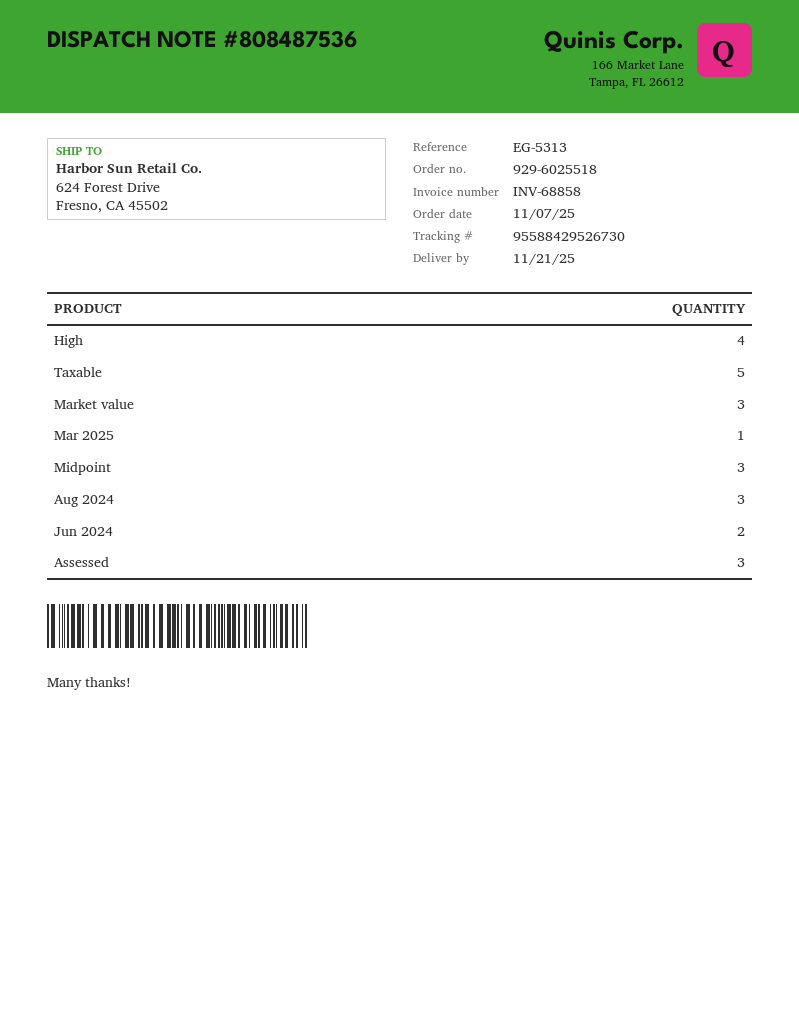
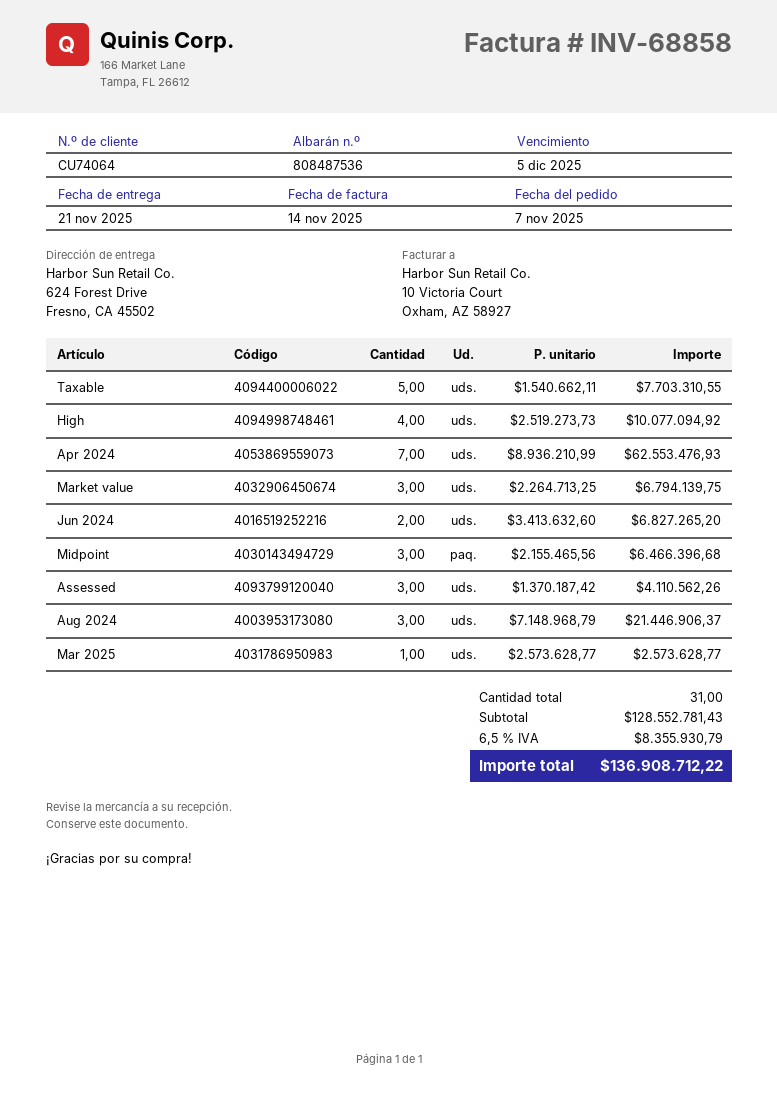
Apr 2024: none -> 7

